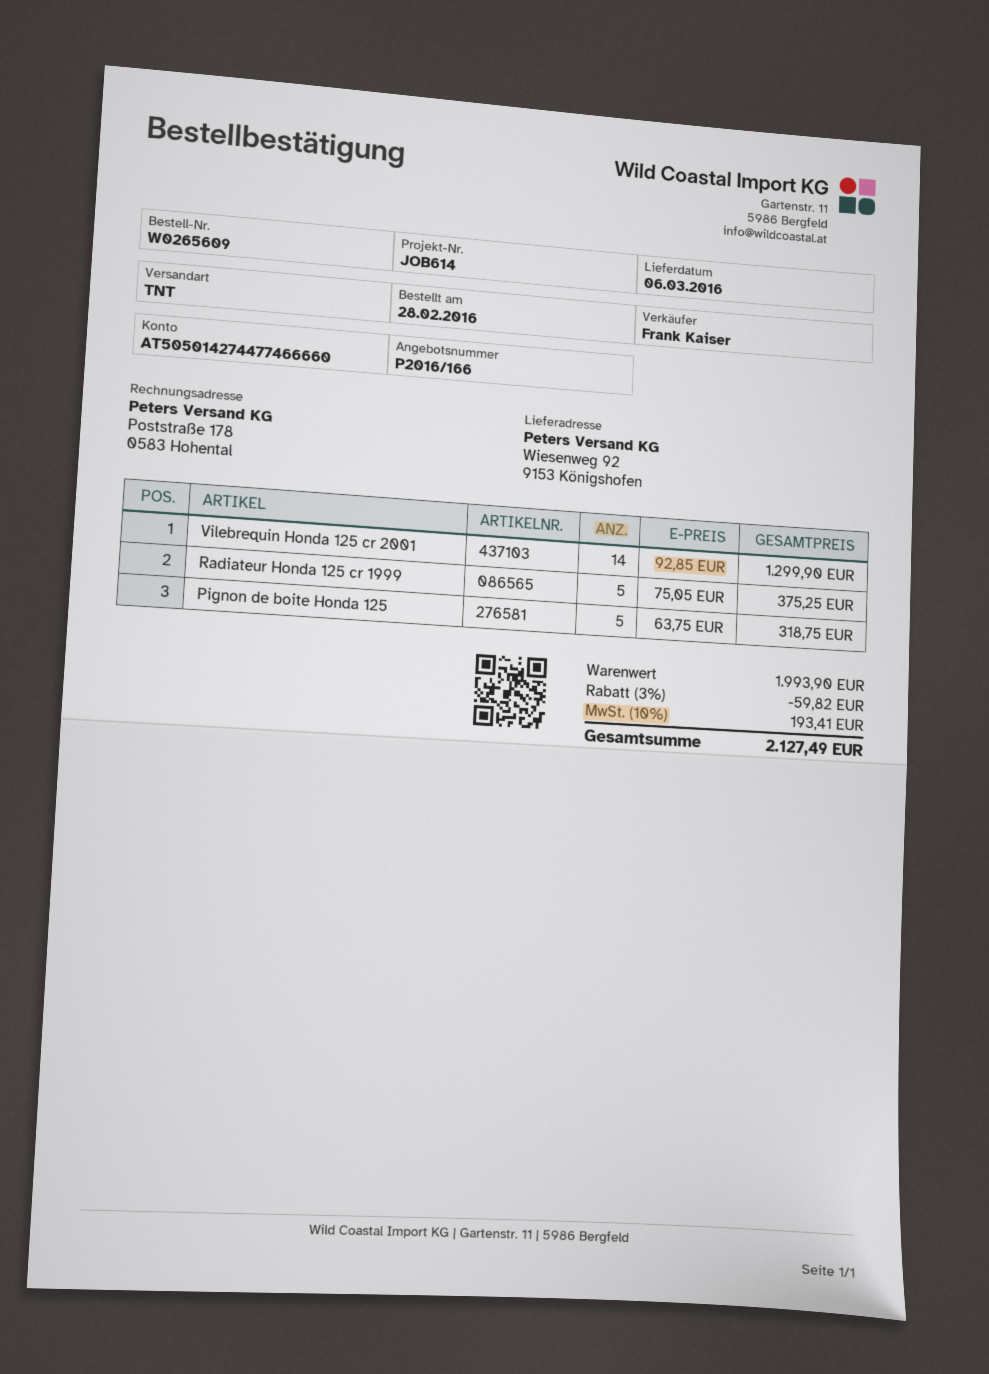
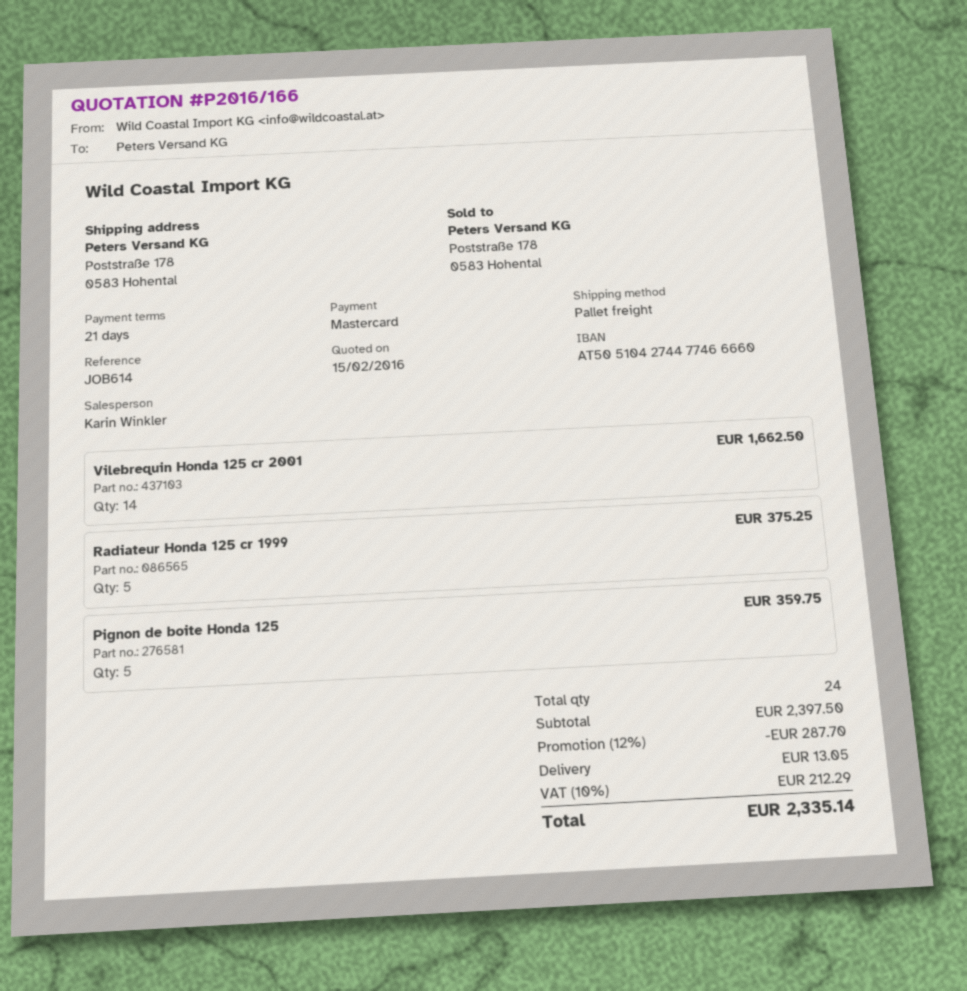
sales rep: Frank Kaiser -> Karin Winkler
bank account: AT505014274477466660 -> AT505104274477466660
shipping method: TNT -> pallet freight
ship to: Wiesenweg 92, 9153 Königshofen -> Poststraße 178, 0583 Hohental
Vilebrequin Honda 125 cr 2001: 14 for 1299.90 -> 14 for 1662.50
Pignon de boite Honda 125: 5 for 318.75 -> 5 for 359.75
subtotal: 1993.90 -> 2397.50
discount: 3% = 59.82 -> 12% = 287.70
shipping: none -> 13.05
tax: 10% = 193.41 -> 10% = 212.29
total: 2127.49 -> 2335.14

